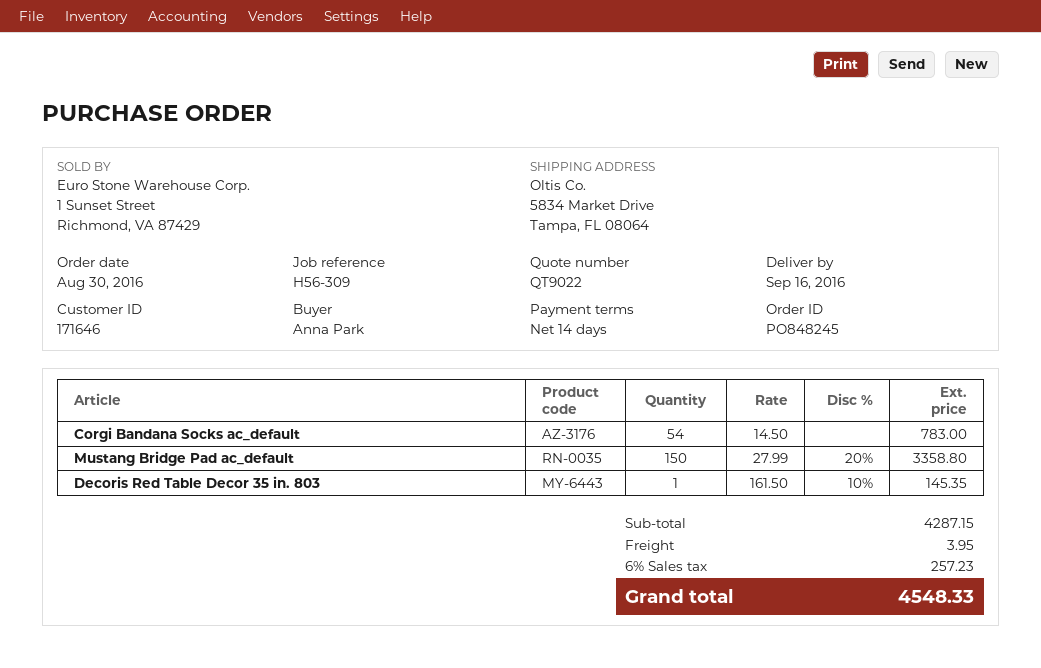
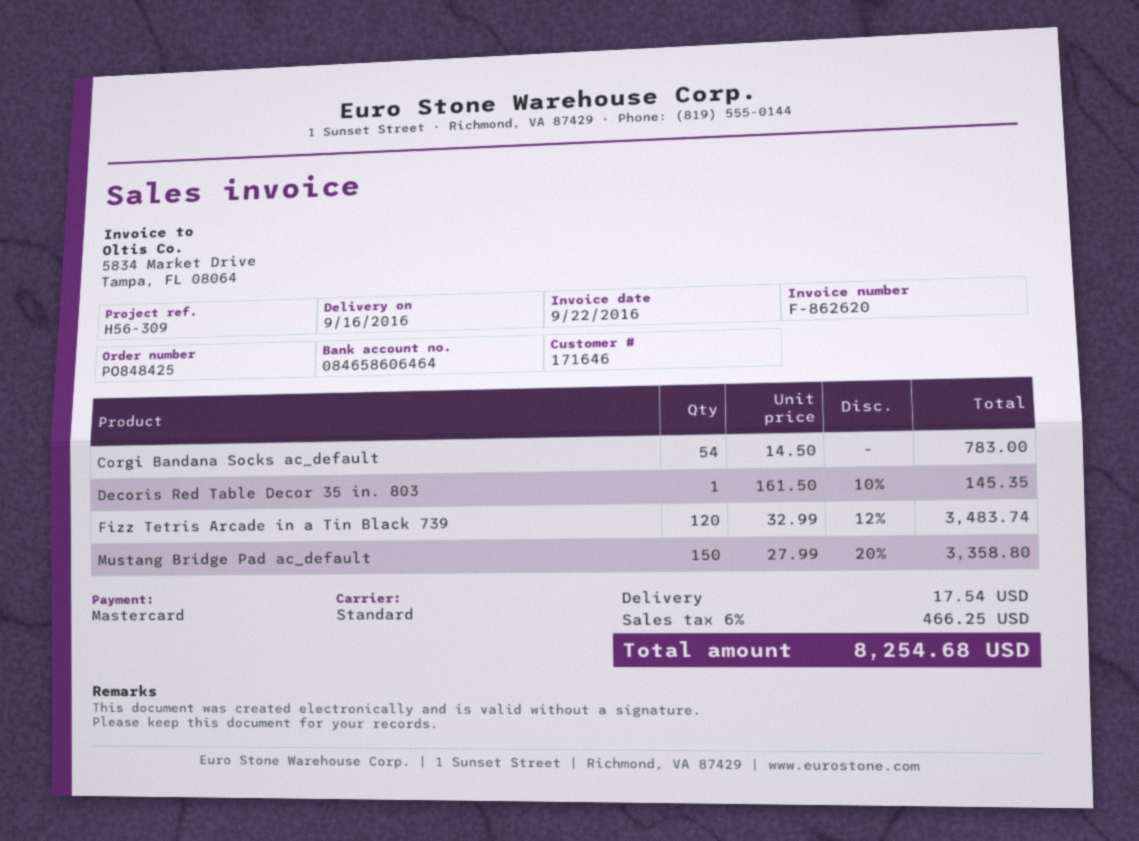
order number: PO848245 -> PO848425
Fizz Tetris Arcade in a Tin Black 739: none -> 120 x 32.99 - 12% = 3483.74
shipping: 3.95 -> 17.54
tax: 6% = 257.23 -> 6% = 466.25
total: 4548.33 -> 8254.68

